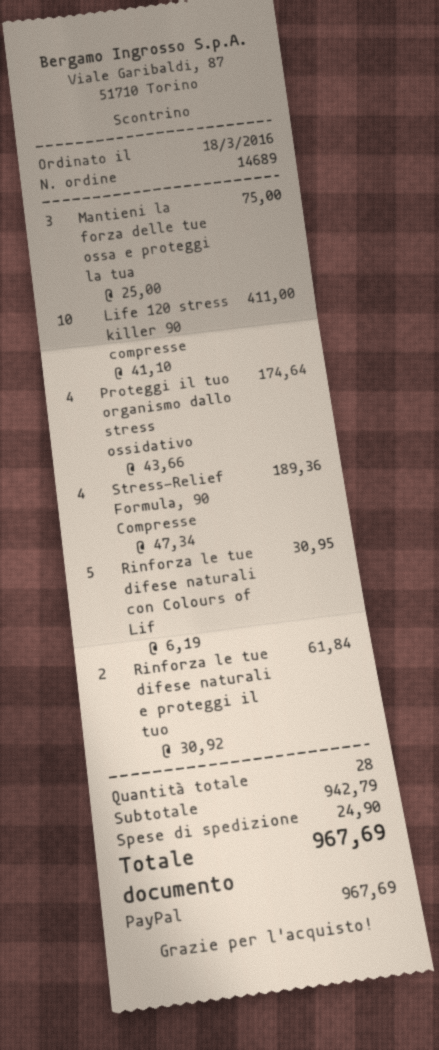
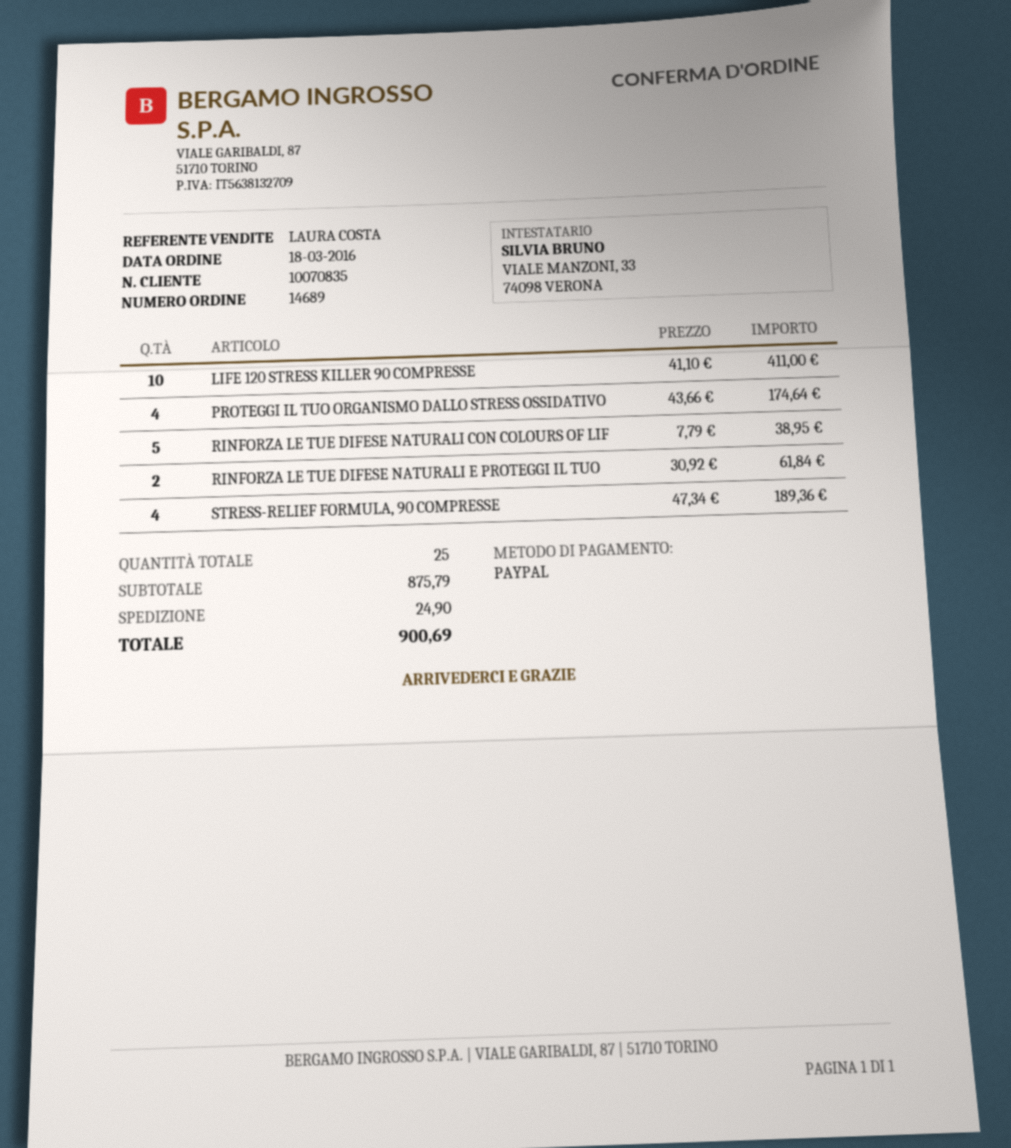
Mantieni la forza delle tue ossa e proteggi la tua: 3 x 25.00 = 75.00 -> none
Rinforza le tue difese naturali con Colours of Lif: 5 x 6.19 = 30.95 -> 5 x 7.79 = 38.95
total quantity: 28 -> 25
subtotal: 942.79 -> 875.79
total: 967.69 -> 900.69

